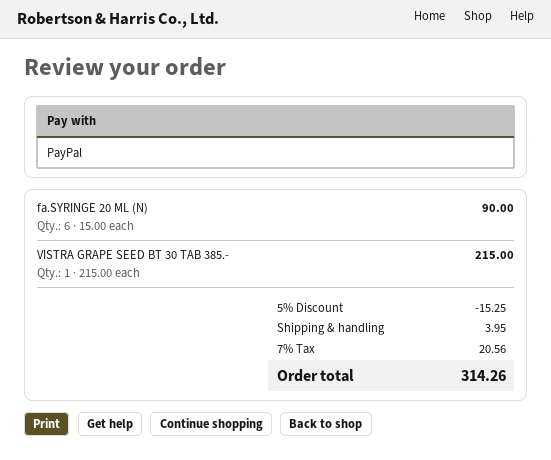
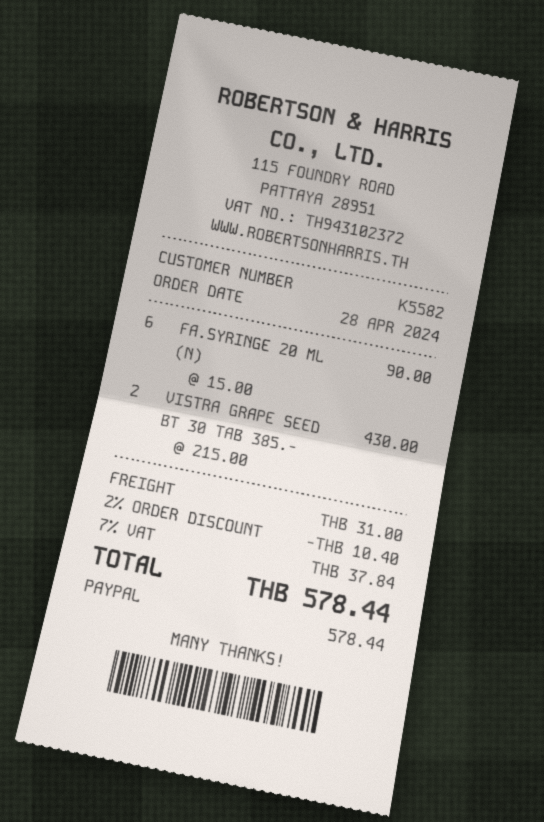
VISTRA GRAPE SEED BT 30 TAB 385.-: 1 x 215.00 = 215.00 -> 2 x 215.00 = 430.00
discount: 5% = 15.25 -> 2% = 10.40
shipping: 3.95 -> 31.00
tax: 7% = 20.56 -> 7% = 37.84
total: 314.26 -> 578.44

